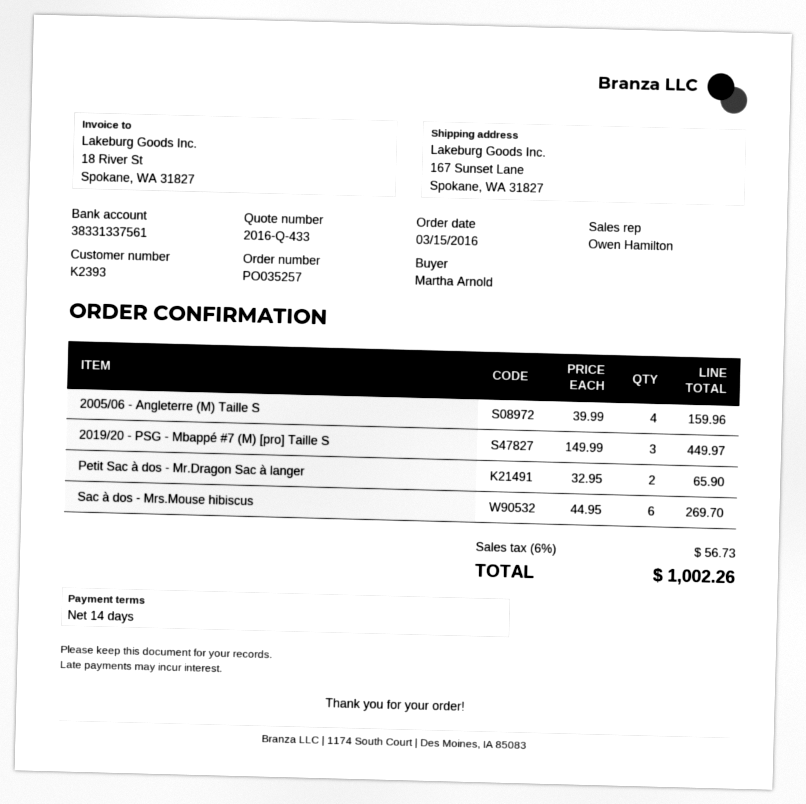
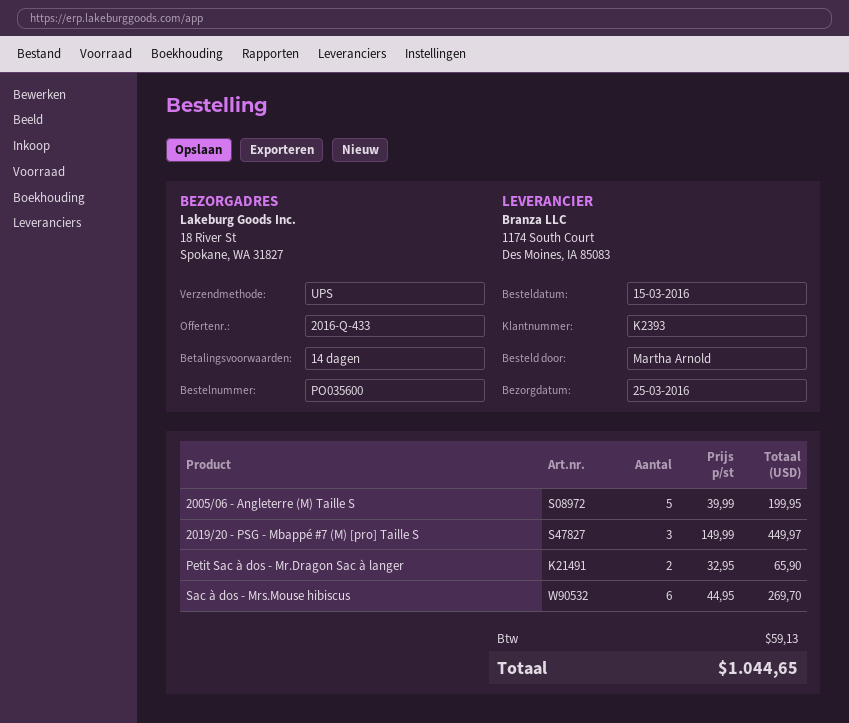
order number: PO035257 -> PO035600
ship to: 167 Sunset Lane, Spokane, WA 31827 -> 18 River St, Spokane, WA 31827
2005/06 - Angleterre (M) Taille S: 4 x 39.99 = 159.96 -> 5 x 39.99 = 199.95
tax: 56.73 -> 59.13
total: 1002.26 -> 1044.65

